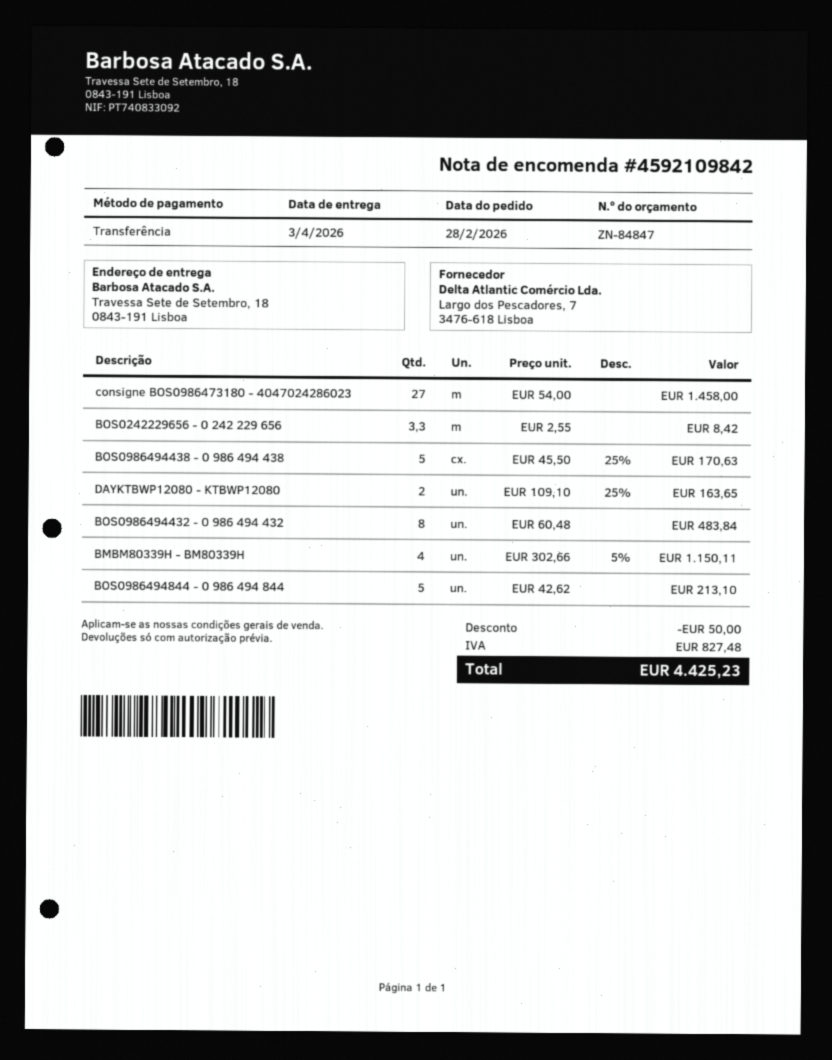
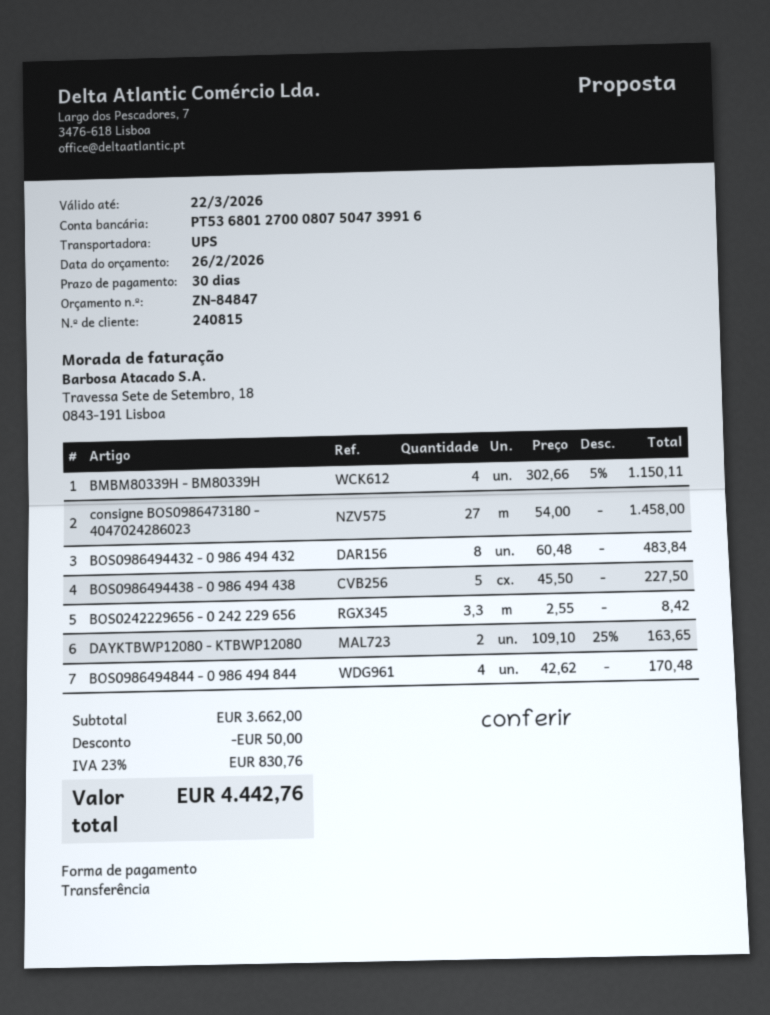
BOS0986494438 - 0 986 494 438: 5 x 45.50 - 25% = 170.63 -> 5 x 45.50 = 227.50
BOS0986494844 - 0 986 494 844: 5 x 42.62 = 213.10 -> 4 x 42.62 = 170.48
tax: 827.48 -> 830.76
total: 4425.23 -> 4442.76

